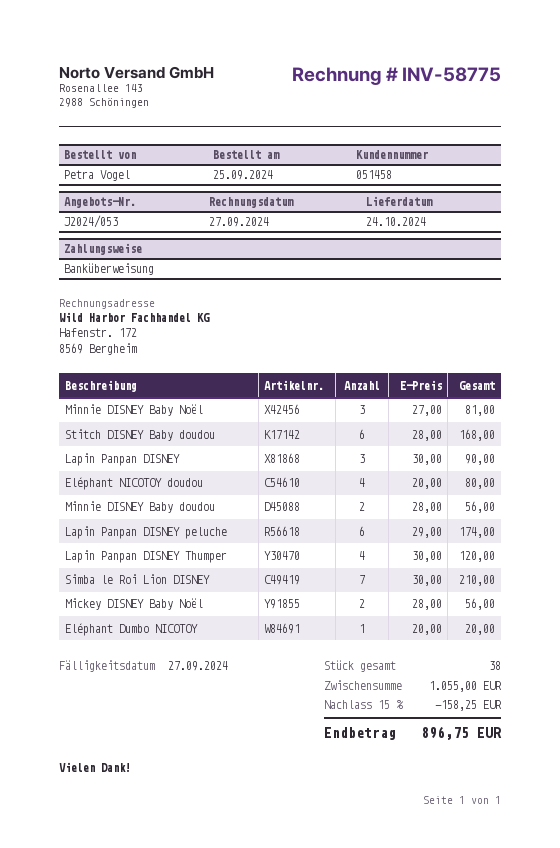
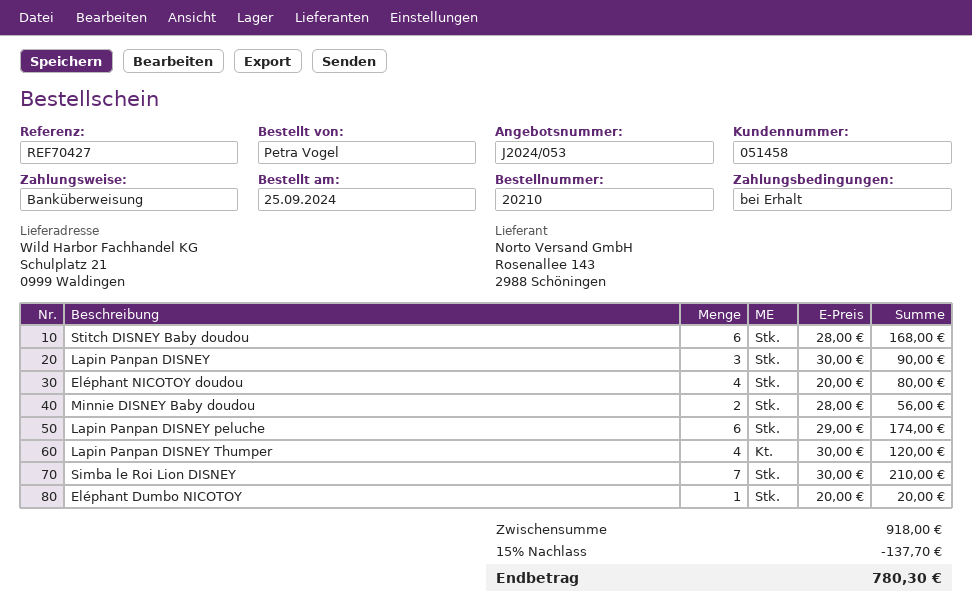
Minnie DISNEY Baby Noël: 3 x 27.00 = 81.00 -> none
Mickey DISNEY Baby Noël: 2 x 28.00 = 56.00 -> none
subtotal: 1055.00 -> 918.00
discount: 15% = 158.25 -> 15% = 137.70
total: 896.75 -> 780.30

